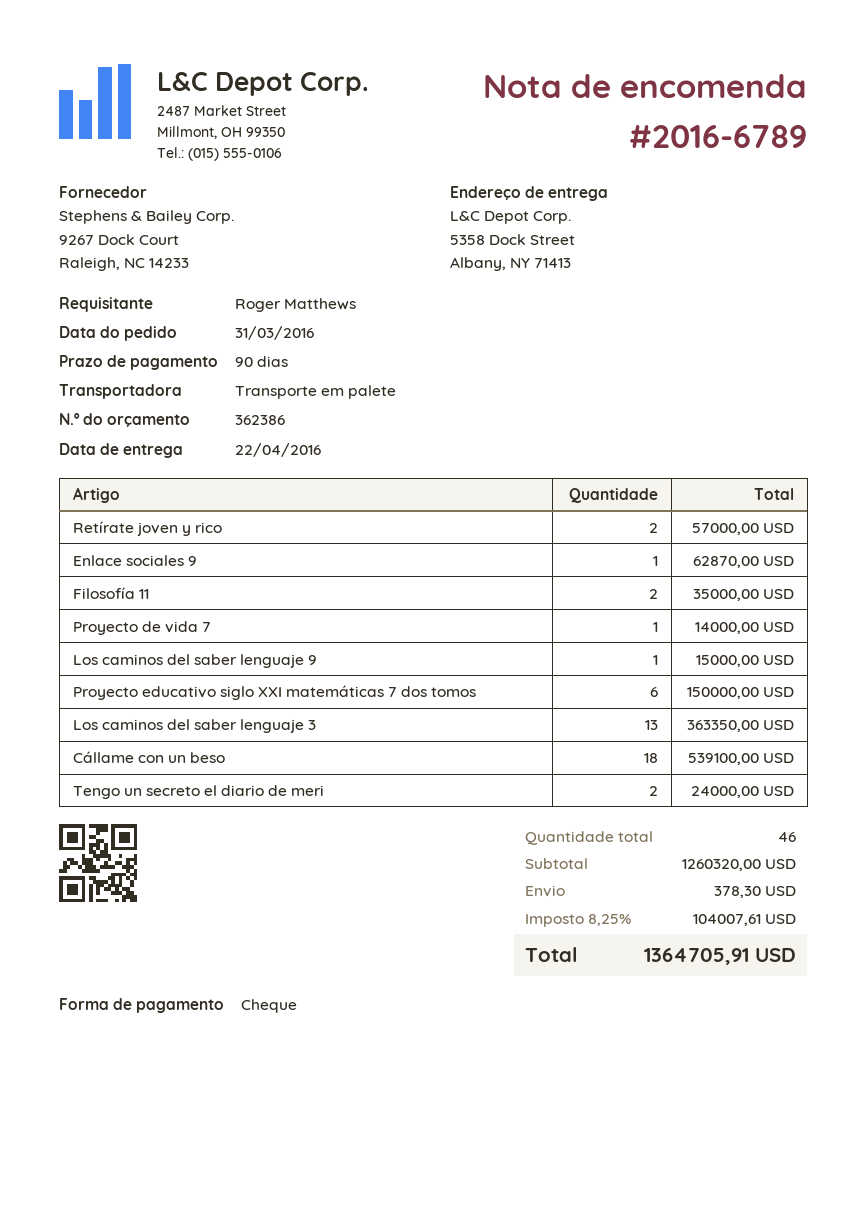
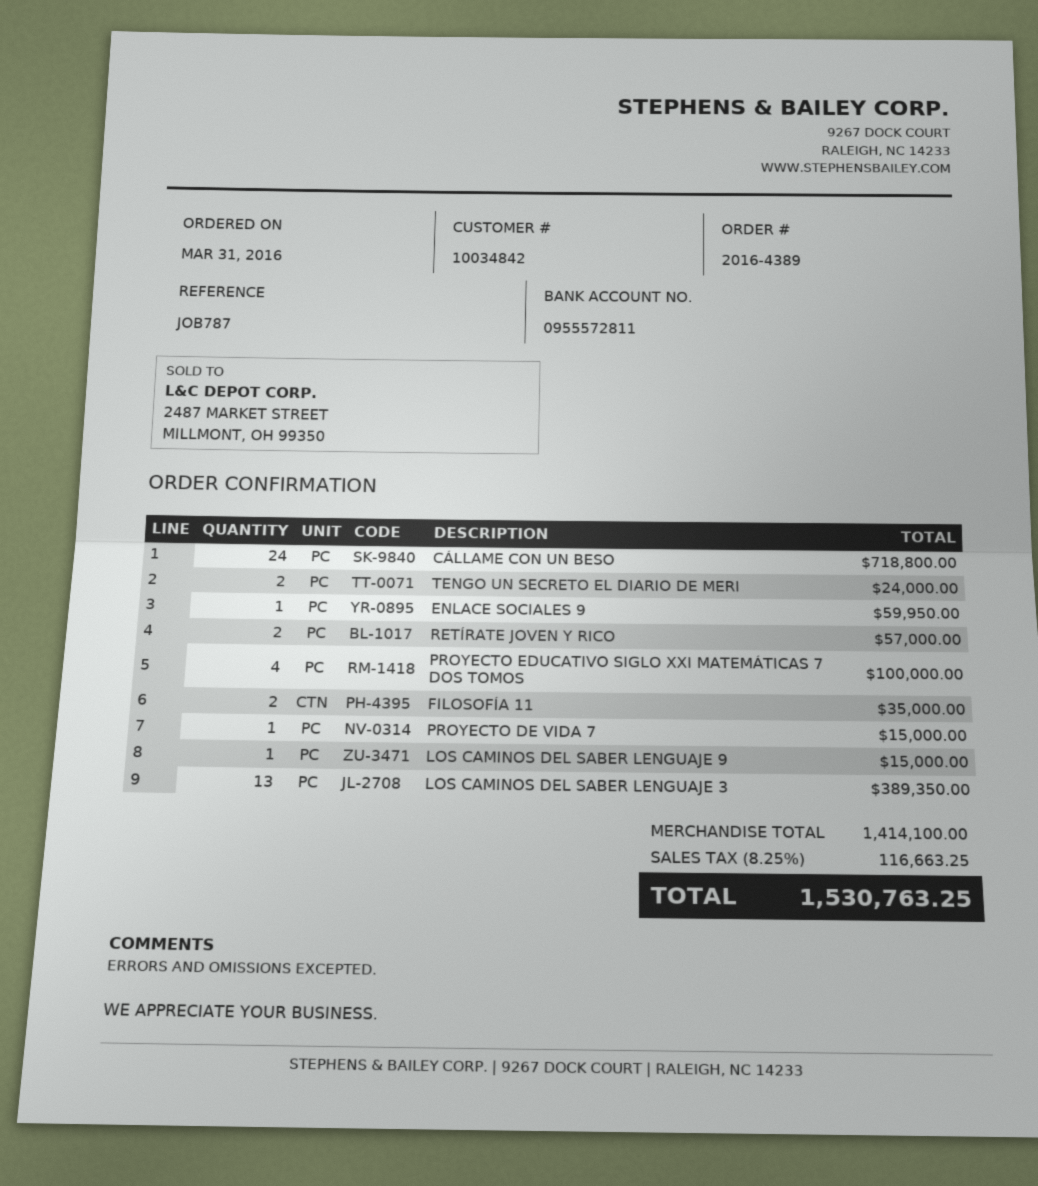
order number: 2016-6789 -> 2016-4389
Enlace sociales 9: 1 for 62870.00 -> 1 for 59950.00
Proyecto de vida 7: 1 for 14000.00 -> 1 for 15000.00
Proyecto educativo siglo XXI matemáticas 7 dos tomos: 6 for 150000.00 -> 4 for 100000.00
Los caminos del saber lenguaje 3: 13 for 363350.00 -> 13 for 389350.00
Cállame con un beso: 18 for 539100.00 -> 24 for 718800.00
subtotal: 1260320.00 -> 1414100.00
shipping: 378.30 -> none
tax: 8.25% = 104007.61 -> 8.25% = 116663.25
total: 1364705.91 -> 1530763.25

